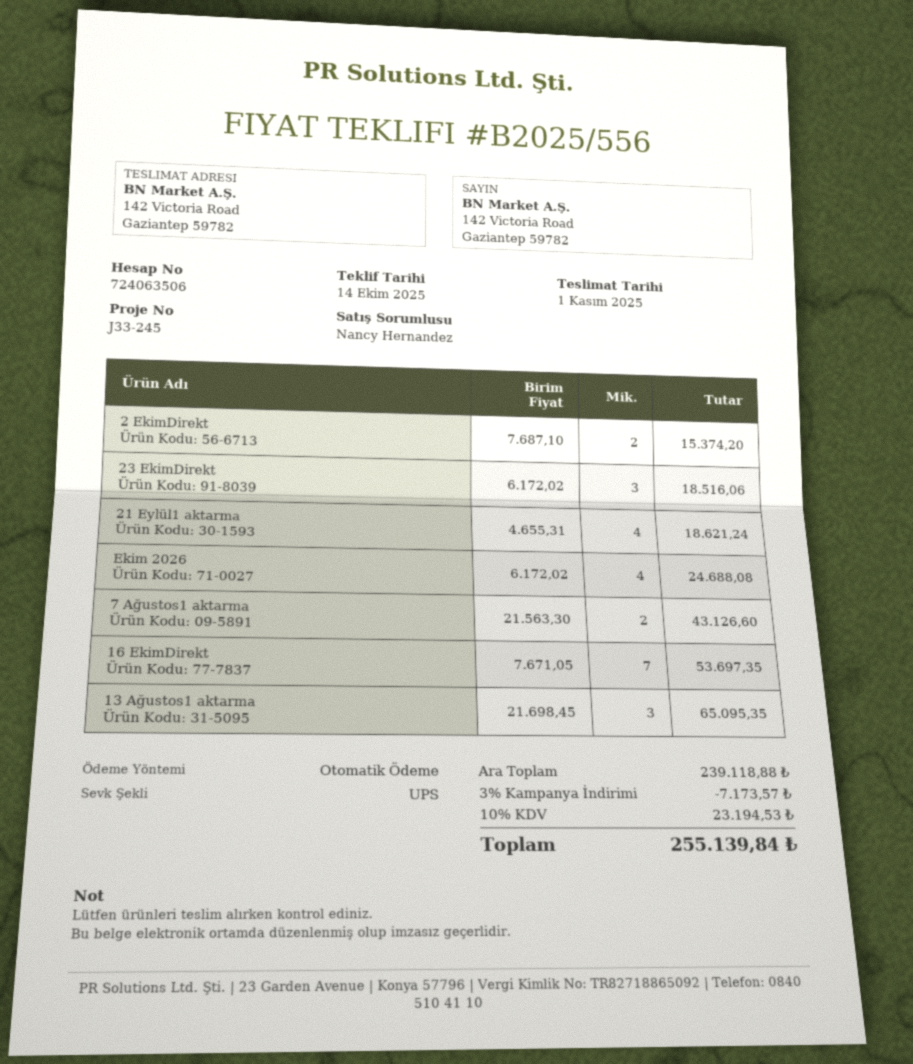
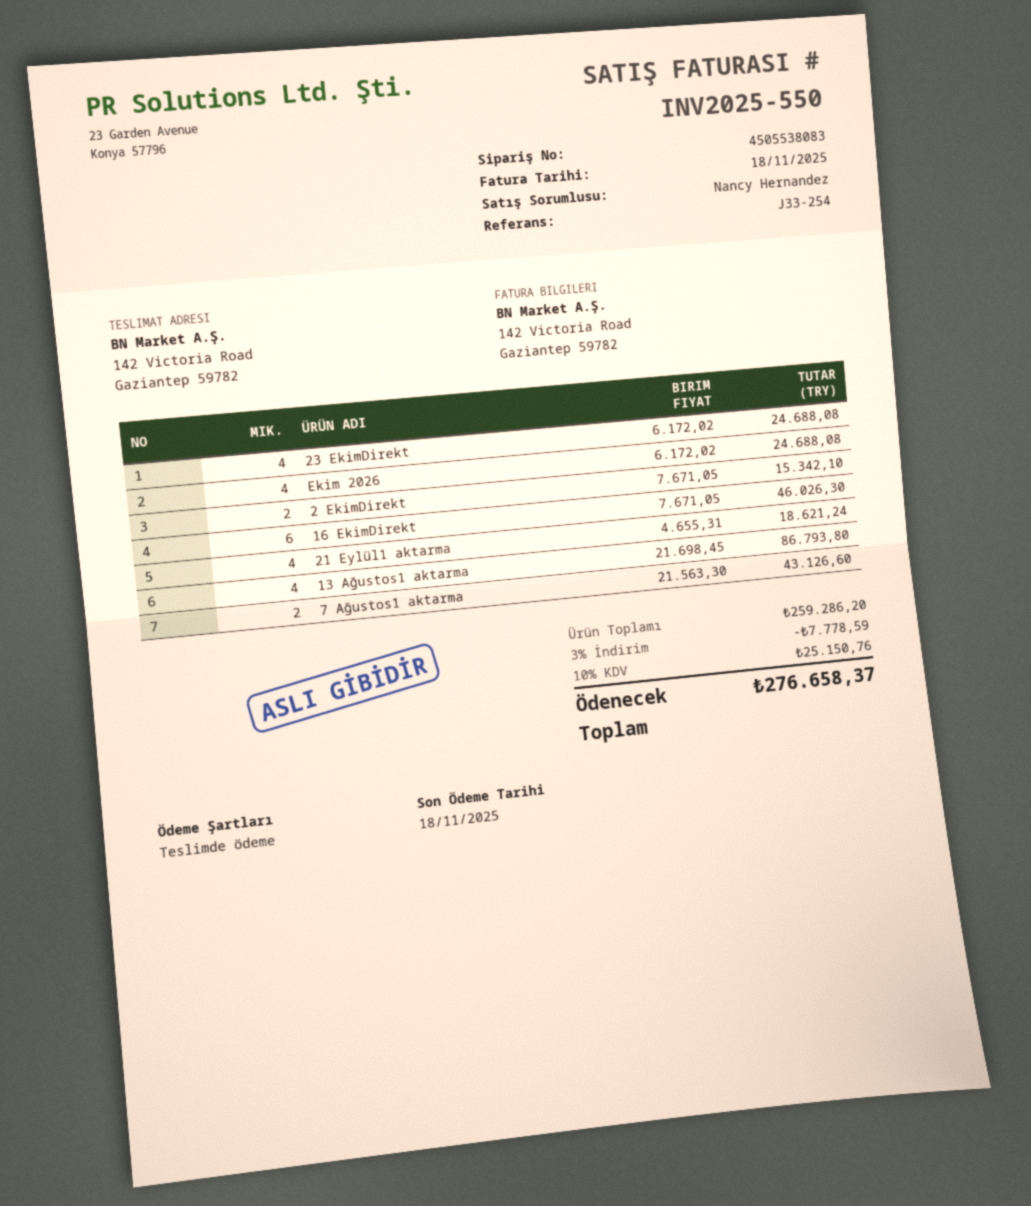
reference: J33-245 -> J33-254
2 EkimDirekt: 2 x 7687.10 = 15374.20 -> 2 x 7671.05 = 15342.10
23 EkimDirekt: 3 x 6172.02 = 18516.06 -> 4 x 6172.02 = 24688.08
16 EkimDirekt: 7 x 7671.05 = 53697.35 -> 6 x 7671.05 = 46026.30
13 Ağustos1 aktarma: 3 x 21698.45 = 65095.35 -> 4 x 21698.45 = 86793.80
subtotal: 239118.88 -> 259286.20
discount: 3% = 7173.57 -> 3% = 7778.59
tax: 10% = 23194.53 -> 10% = 25150.76
total: 255139.84 -> 276658.37

